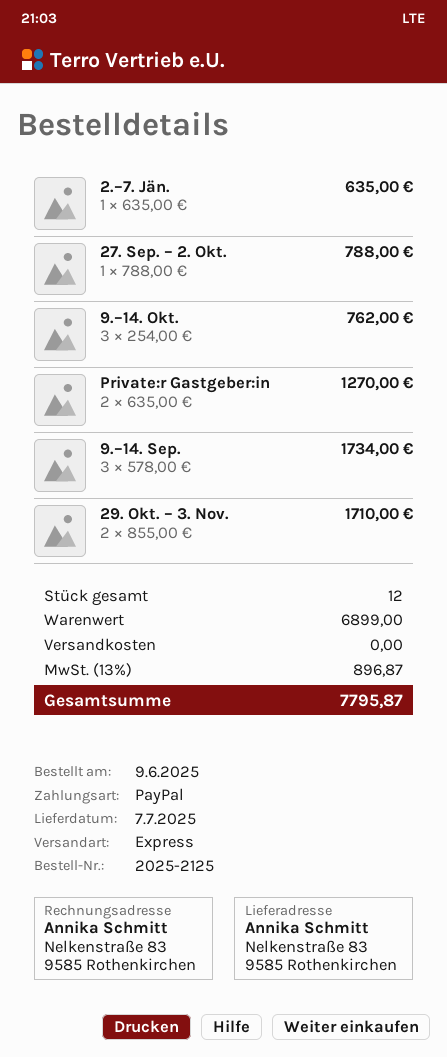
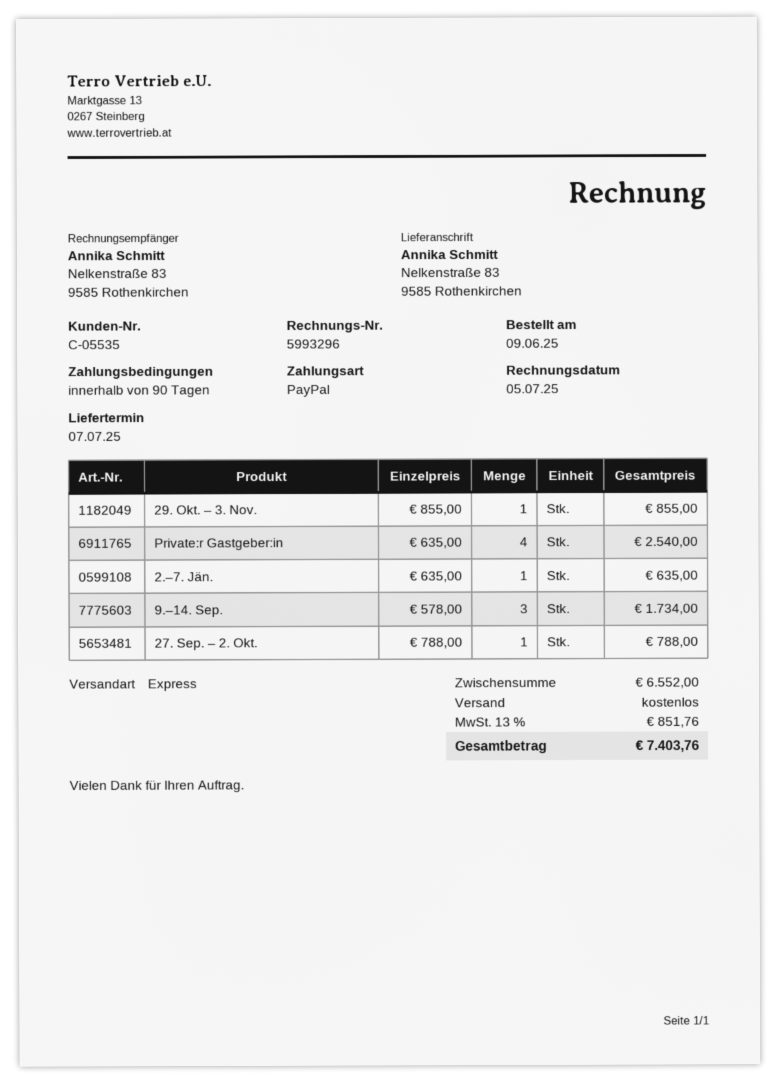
9.–14. Okt.: 3 x 254.00 = 762.00 -> none
Private:r Gastgeber:in: 2 x 635.00 = 1270.00 -> 4 x 635.00 = 2540.00
29. Okt. – 3. Nov.: 2 x 855.00 = 1710.00 -> 1 x 855.00 = 855.00
subtotal: 6899.00 -> 6552.00
tax: 13% = 896.87 -> 13% = 851.76
total: 7795.87 -> 7403.76

